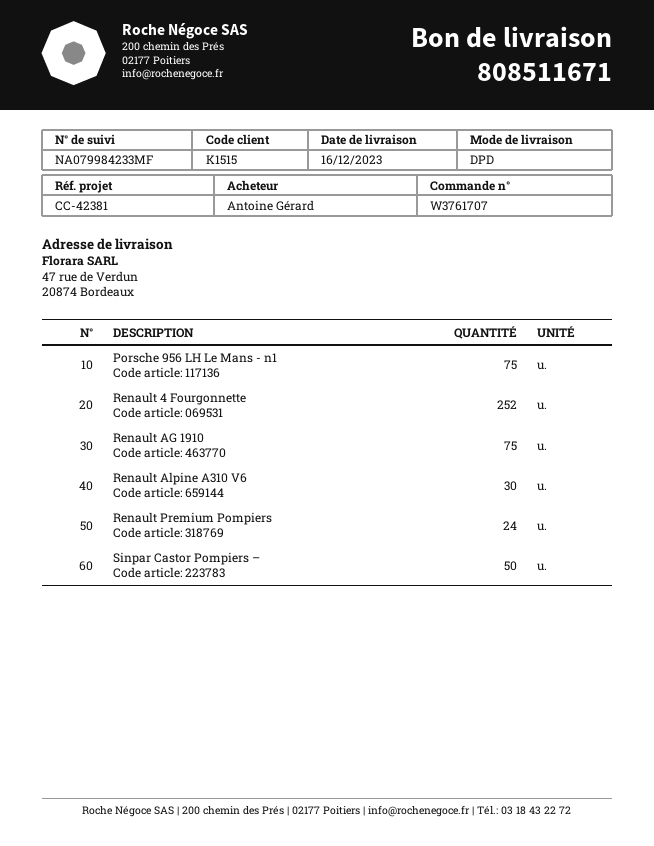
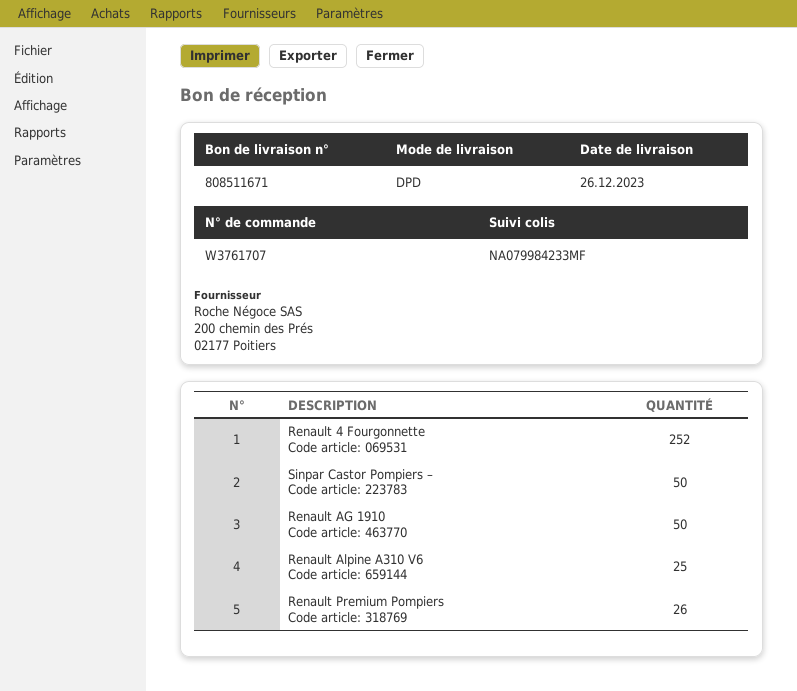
delivery date: 2023-12-16 -> 2023-12-26
Porsche 956 LH Le Mans - n1: 75 -> none
Renault AG 1910: 75 -> 50
Renault Alpine A310 V6: 30 -> 25
Renault Premium Pompiers: 24 -> 26

